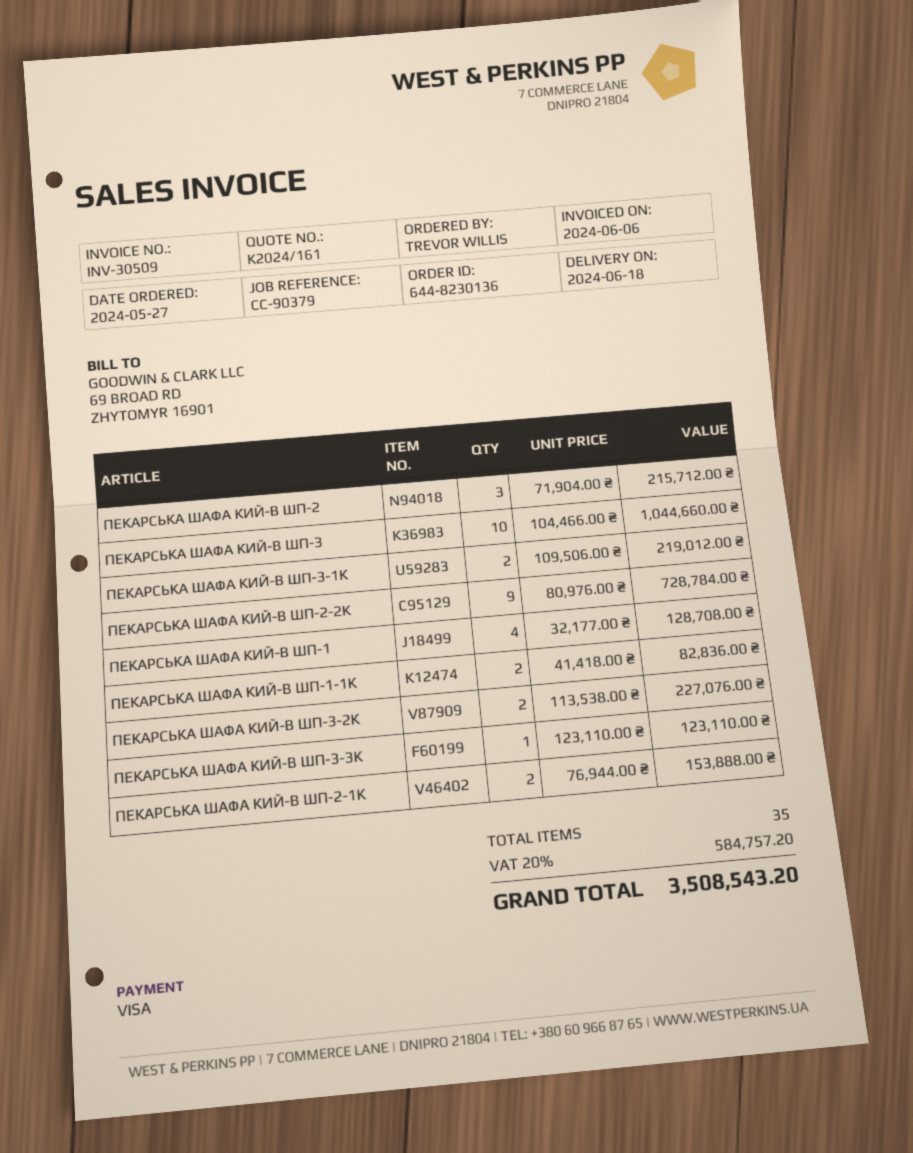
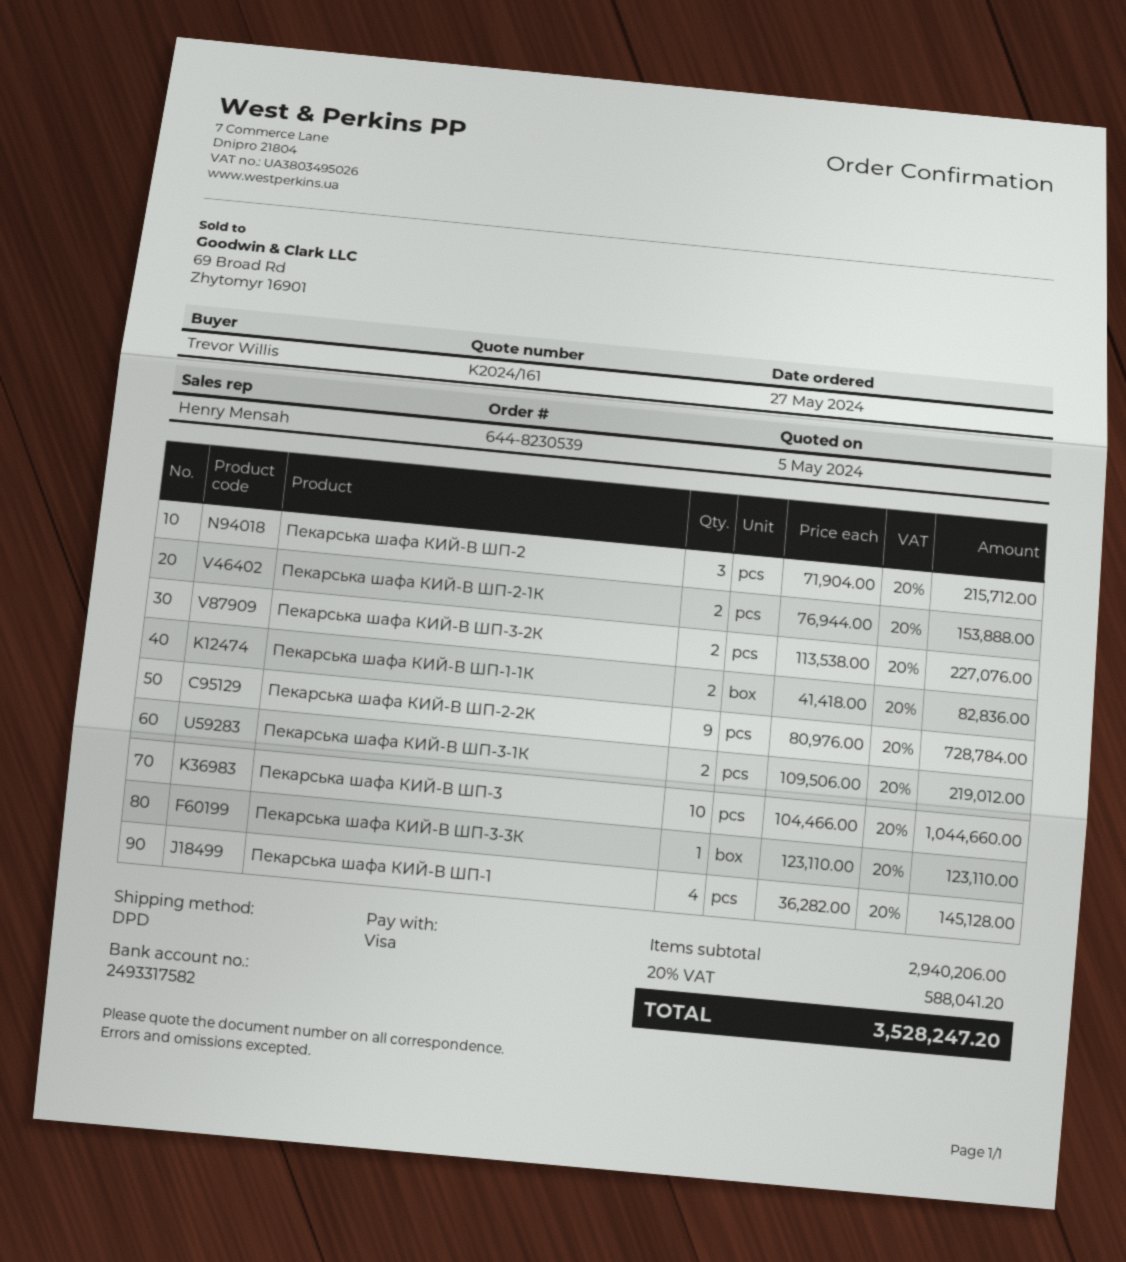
order number: 644-8230136 -> 644-8230539
ПЕКАРСЬКА ШАФА КИЙ-В ШП-1: 4 x 32177.00 = 128708.00 -> 4 x 36282.00 = 145128.00
tax: 20% = 584757.20 -> 20% = 588041.20
total: 3508543.20 -> 3528247.20

